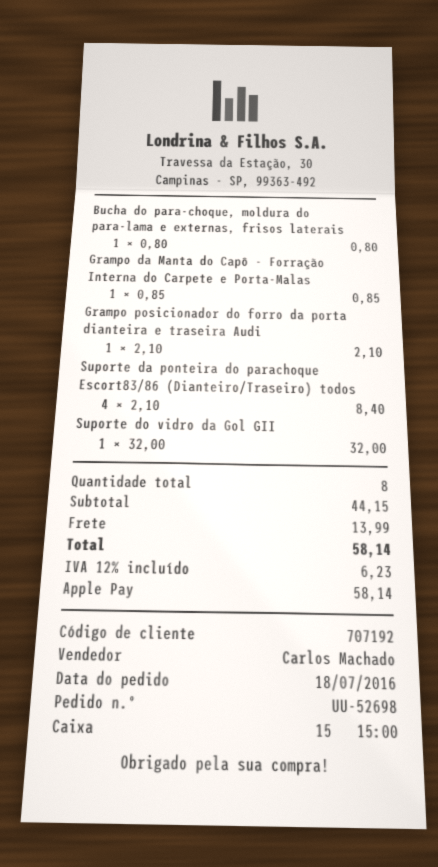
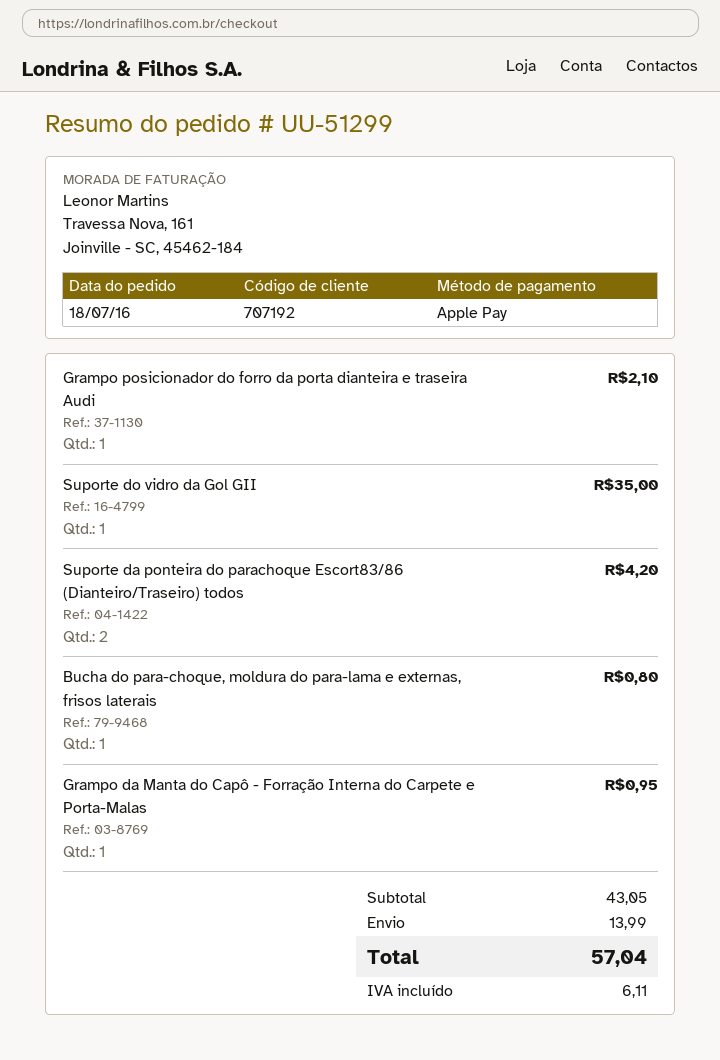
order number: UU-52698 -> UU-51299
Grampo da Manta do Capô - Forração Interna do Carpete e Porta-Malas: 1 for 0.85 -> 1 for 0.95
Suporte da ponteira do parachoque Escort83/86 (Dianteiro/Traseiro) todos: 4 for 8.40 -> 2 for 4.20
Suporte do vidro da Gol GII: 1 for 32.00 -> 1 for 35.00
subtotal: 44.15 -> 43.05
tax: 6.23 -> 6.11
total: 58.14 -> 57.04

